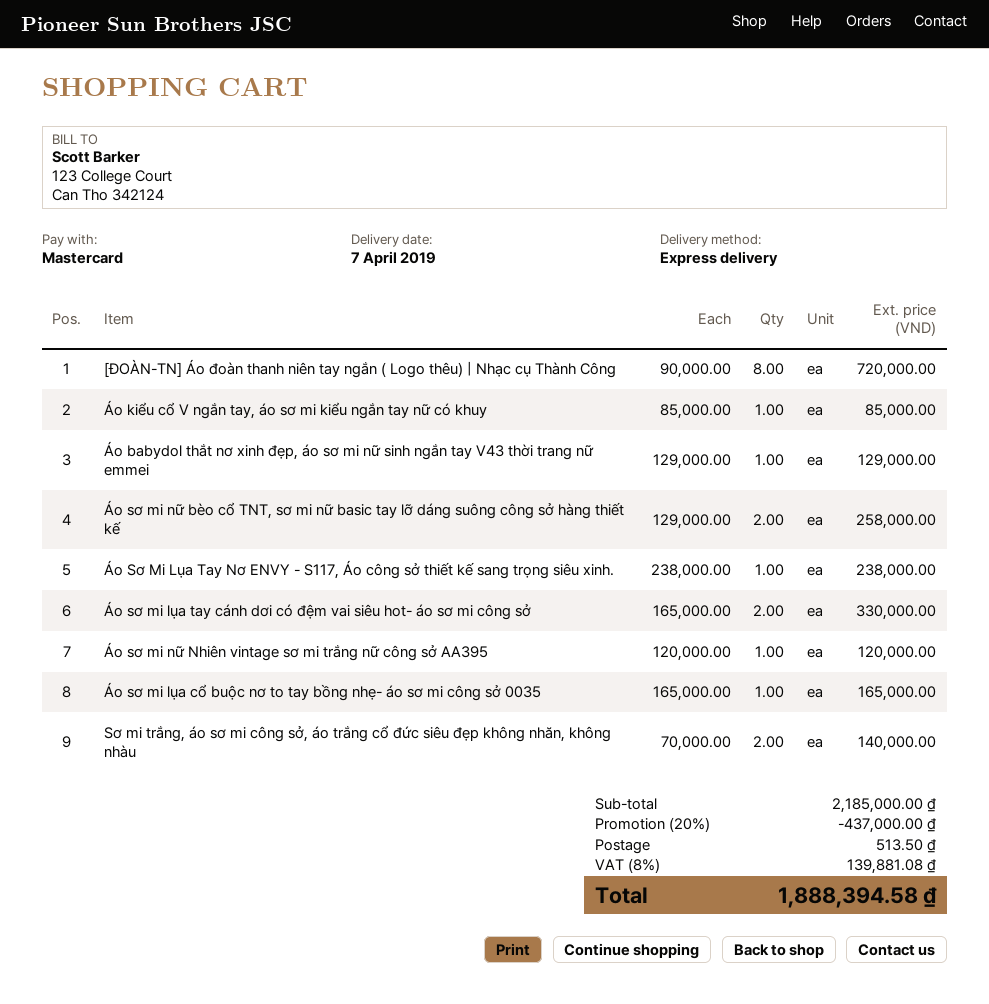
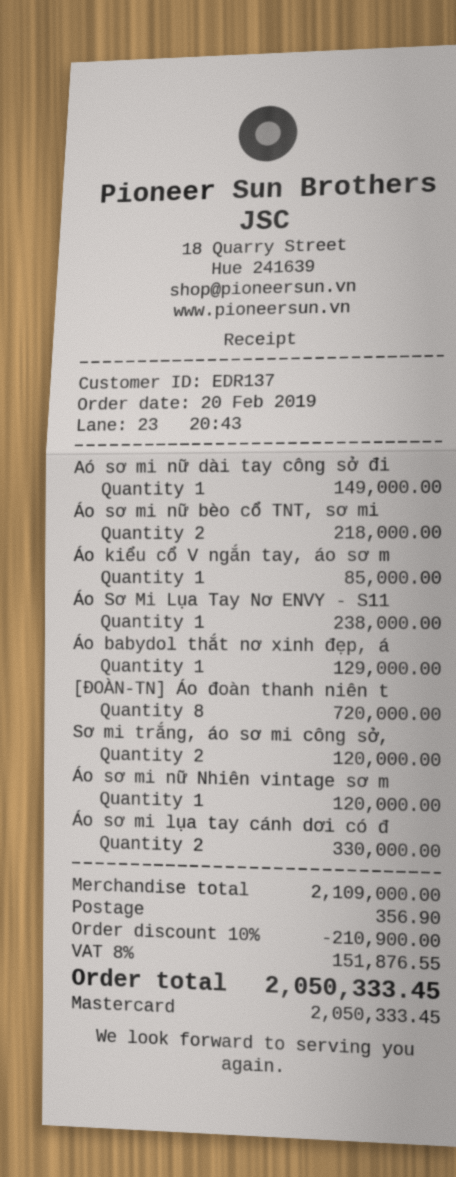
Áo sơ mi nữ bèo cổ TNT, sơ mi nữ basic tay lỡ dáng suông công sở hàng thiết kế: 2 for 258000.00 -> 2 for 218000.00
Áo sơ mi lụa cổ buộc nơ to tay bồng nhẹ- áo sơ mi công sở 0035: 1 for 165000.00 -> none
Sơ mi trắng, áo sơ mi công sở, áo trắng cổ đức siêu đẹp không nhăn, không nhàu: 2 for 140000.00 -> 2 for 120000.00
Aó sơ mi nữ dài tay công sở đi: none -> 1 for 149000.00
subtotal: 2185000.00 -> 2109000.00
discount: 20% = 437000.00 -> 10% = 210900.00
shipping: 513.50 -> 356.90
tax: 8% = 139881.08 -> 8% = 151876.55
total: 1888394.58 -> 2050333.45

